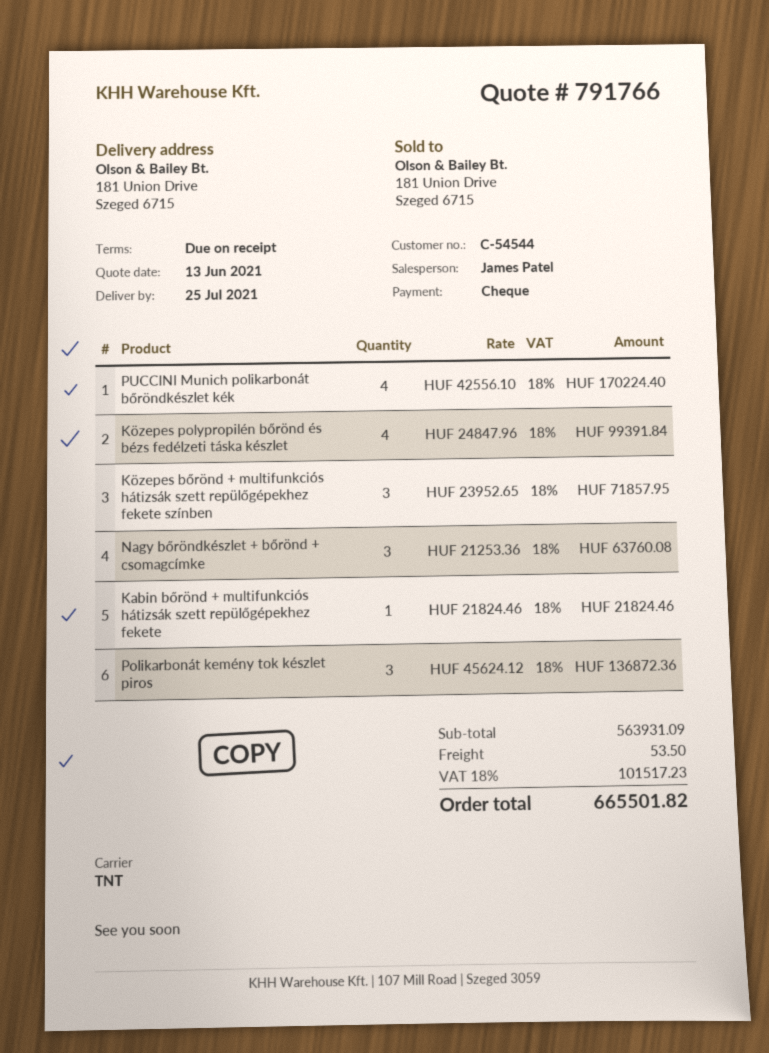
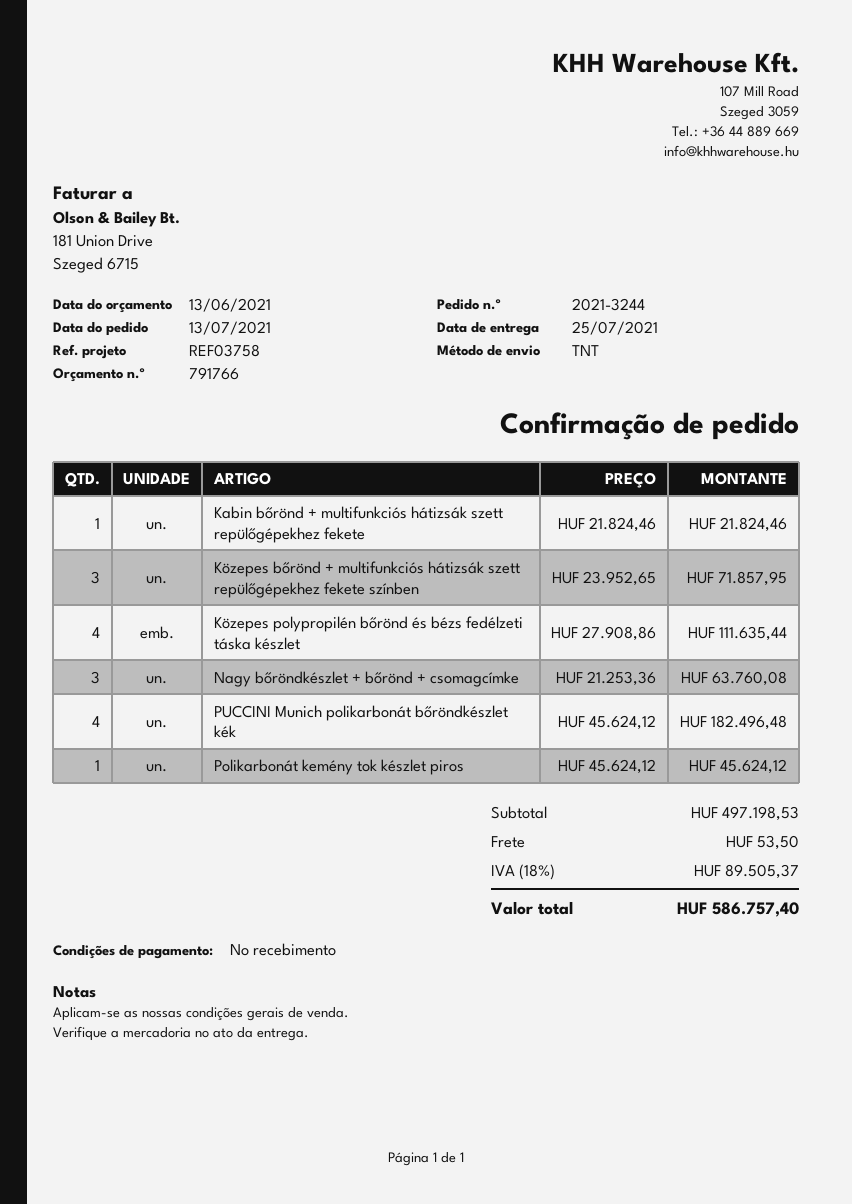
PUCCINI Munich polikarbonát bőröndkészlet kék: 4 x 42556.10 = 170224.40 -> 4 x 45624.12 = 182496.48
Közepes polypropilén bőrönd és bézs fedélzeti táska készlet: 4 x 24847.96 = 99391.84 -> 4 x 27908.86 = 111635.44
Polikarbonát kemény tok készlet piros: 3 x 45624.12 = 136872.36 -> 1 x 45624.12 = 45624.12
subtotal: 563931.09 -> 497198.53
tax: 18% = 101517.23 -> 18% = 89505.37
total: 665501.82 -> 586757.40

